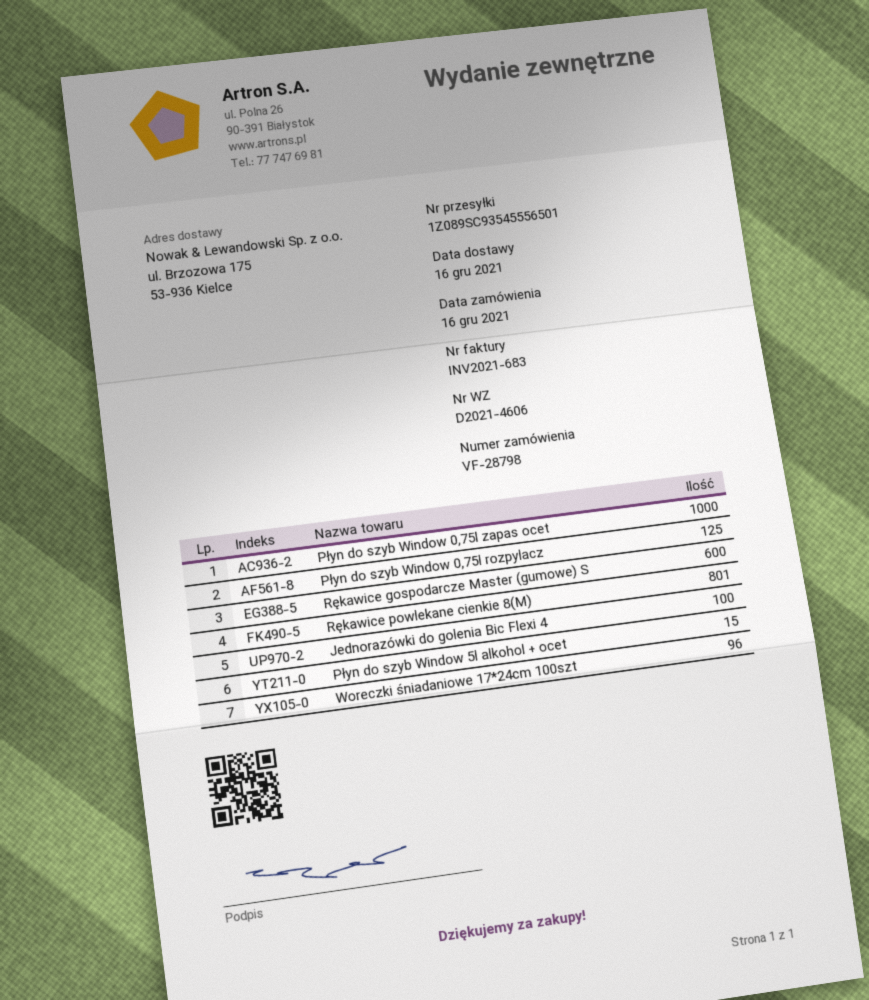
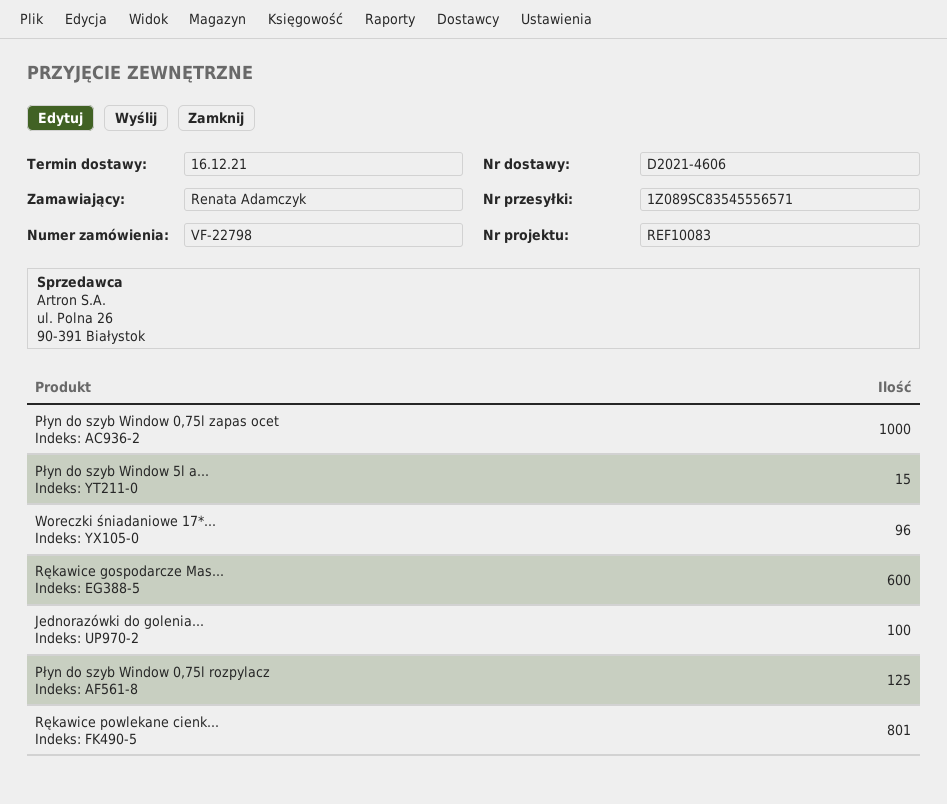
order number: VF-28798 -> VF-22798
tracking number: 1Z089SC93545556501 -> 1Z089SC83545556571

